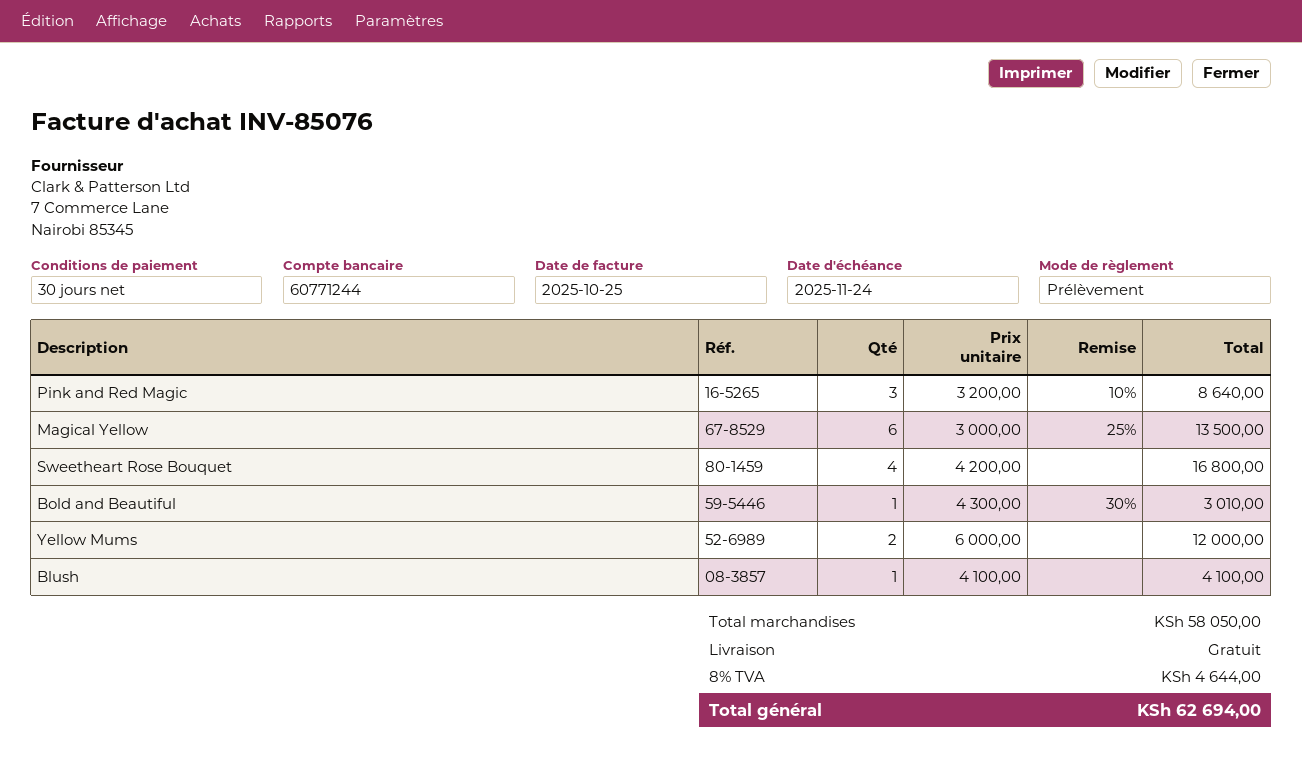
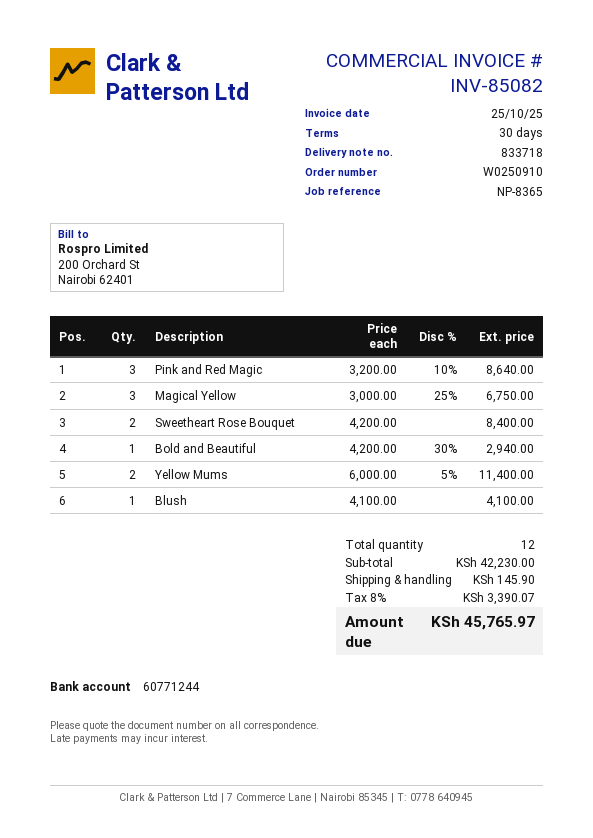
invoice number: INV-85076 -> INV-85082
Magical Yellow: 6 x 3000.00 - 25% = 13500.00 -> 3 x 3000.00 - 25% = 6750.00
Sweetheart Rose Bouquet: 4 x 4200.00 = 16800.00 -> 2 x 4200.00 = 8400.00
Bold and Beautiful: 1 x 4300.00 - 30% = 3010.00 -> 1 x 4200.00 - 30% = 2940.00
Yellow Mums: 2 x 6000.00 = 12000.00 -> 2 x 6000.00 - 5% = 11400.00
subtotal: 58050.00 -> 42230.00
shipping: 0.00 -> 145.90
tax: 8% = 4644.00 -> 8% = 3390.07
total: 62694.00 -> 45765.97

